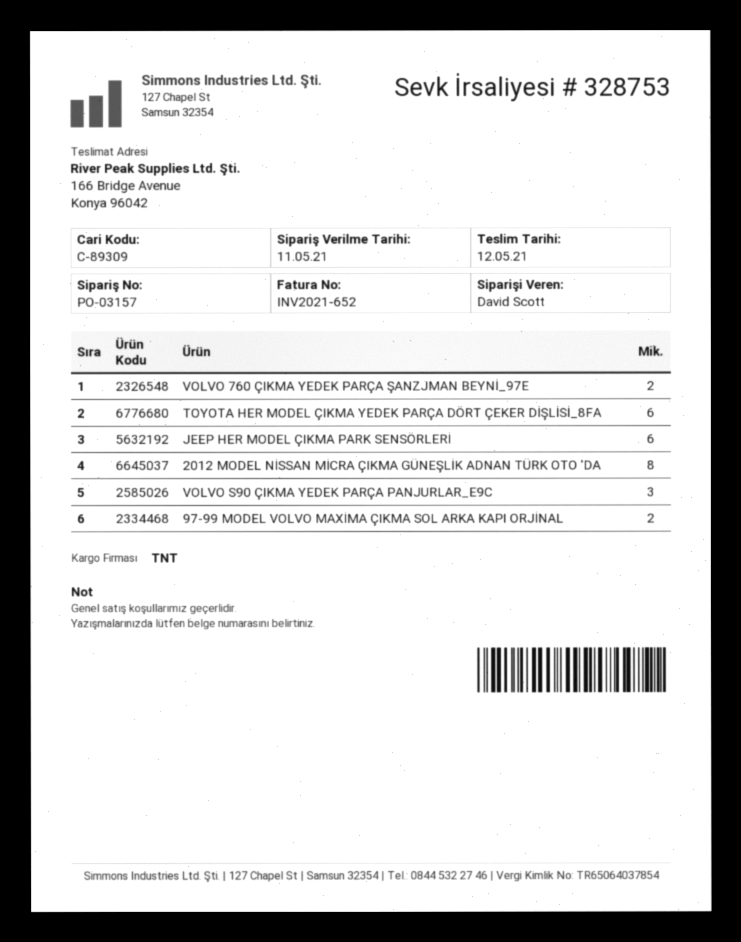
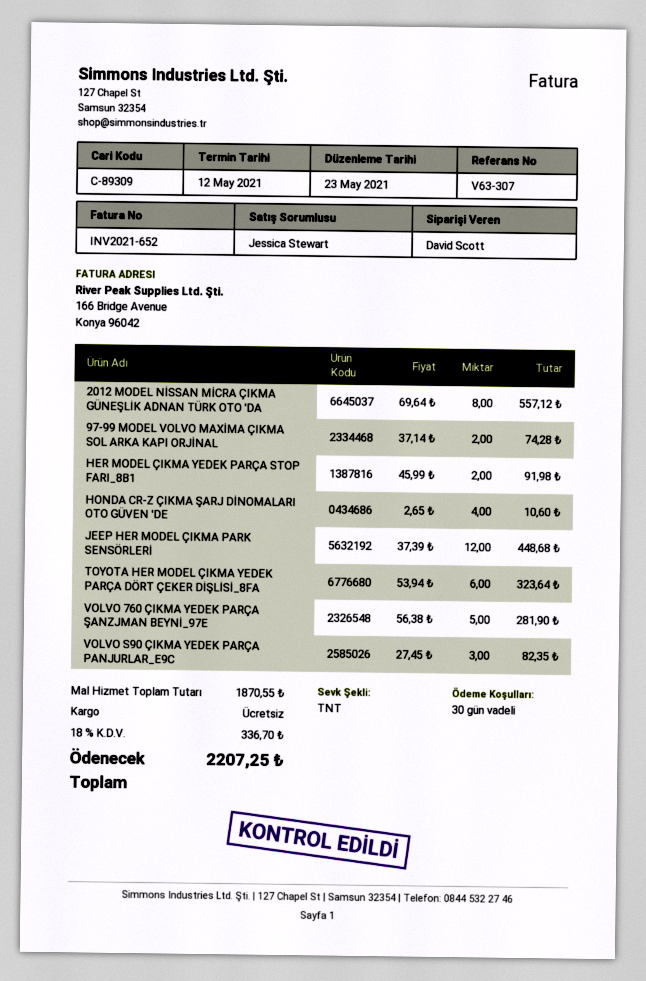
VOLVO 760 ÇIKMA YEDEK PARÇA ŞANZJMAN BEYNİ_97E: 2 -> 5
JEEP HER MODEL ÇIKMA PARK SENSÖRLERİ: 6 -> 12
HER MODEL ÇIKMA YEDEK PARÇA STOP FARI_8B1: none -> 2
HONDA CR-Z ÇIKMA ŞARJ DİNOMALARI OTO GÜVEN 'DE: none -> 4

